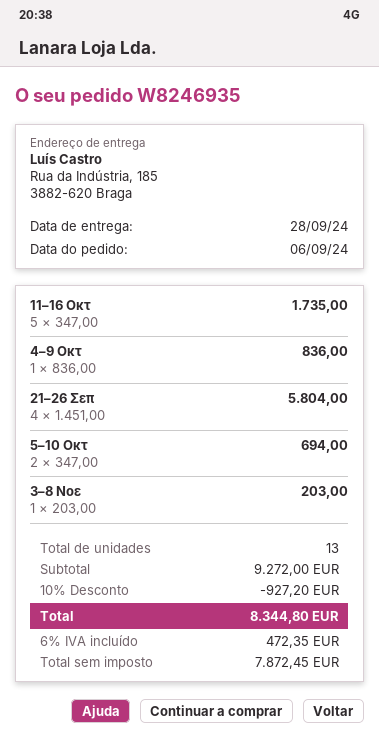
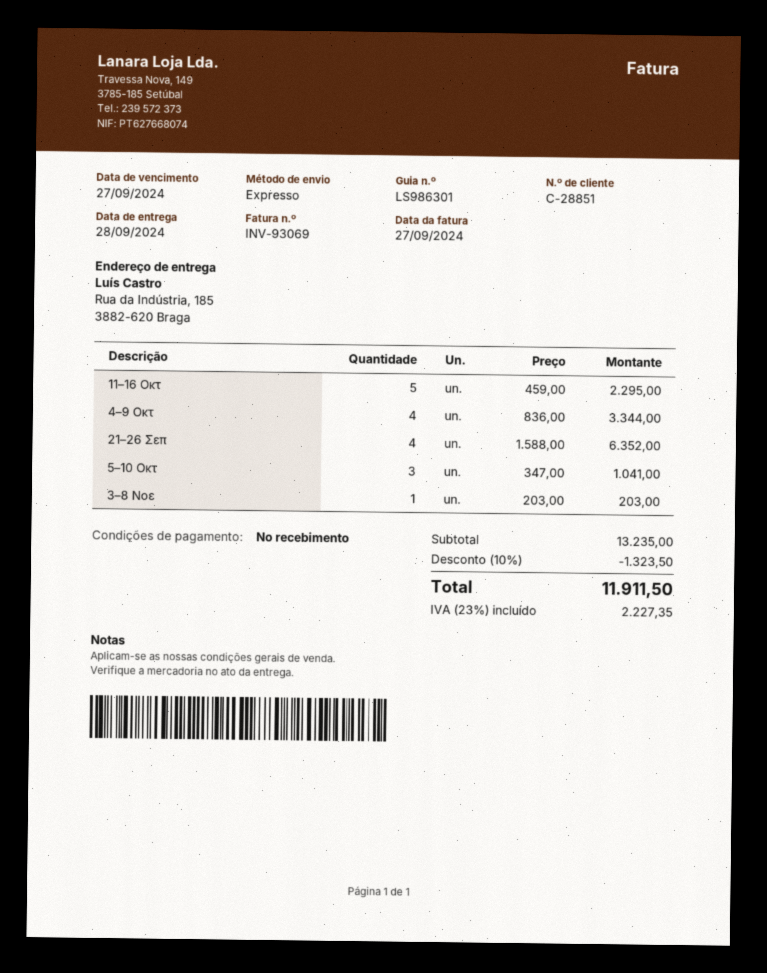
11–16 Οκτ: 5 x 347.00 = 1735.00 -> 5 x 459.00 = 2295.00
4–9 Οκτ: 1 x 836.00 = 836.00 -> 4 x 836.00 = 3344.00
21–26 Σεπ: 4 x 1451.00 = 5804.00 -> 4 x 1588.00 = 6352.00
5–10 Οκτ: 2 x 347.00 = 694.00 -> 3 x 347.00 = 1041.00
subtotal: 9272.00 -> 13235.00
discount: 10% = 927.20 -> 10% = 1323.50
tax: 6% = 472.35 -> 23% = 2227.35
total: 8344.80 -> 11911.50

